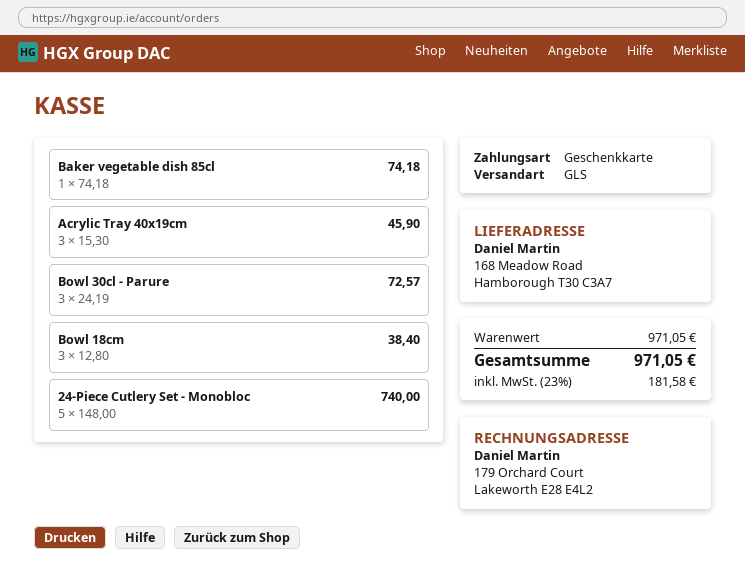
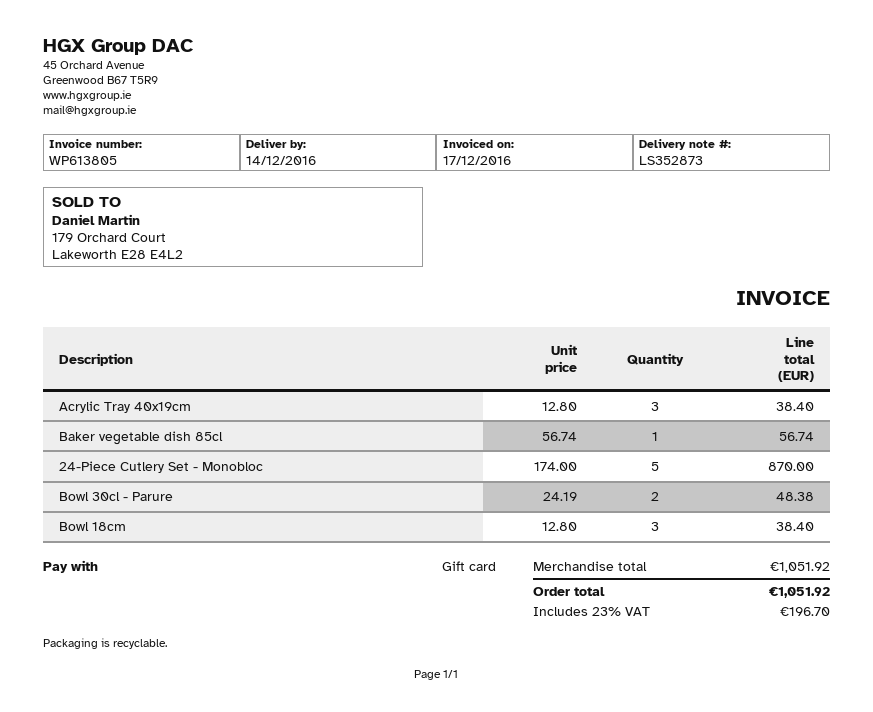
Baker vegetable dish 85cl: 1 x 74.18 = 74.18 -> 1 x 56.74 = 56.74
Acrylic Tray 40x19cm: 3 x 15.30 = 45.90 -> 3 x 12.80 = 38.40
Bowl 30cl - Parure: 3 x 24.19 = 72.57 -> 2 x 24.19 = 48.38
24-Piece Cutlery Set - Monobloc: 5 x 148.00 = 740.00 -> 5 x 174.00 = 870.00
subtotal: 971.05 -> 1051.92
tax: 23% = 181.58 -> 23% = 196.70
total: 971.05 -> 1051.92

